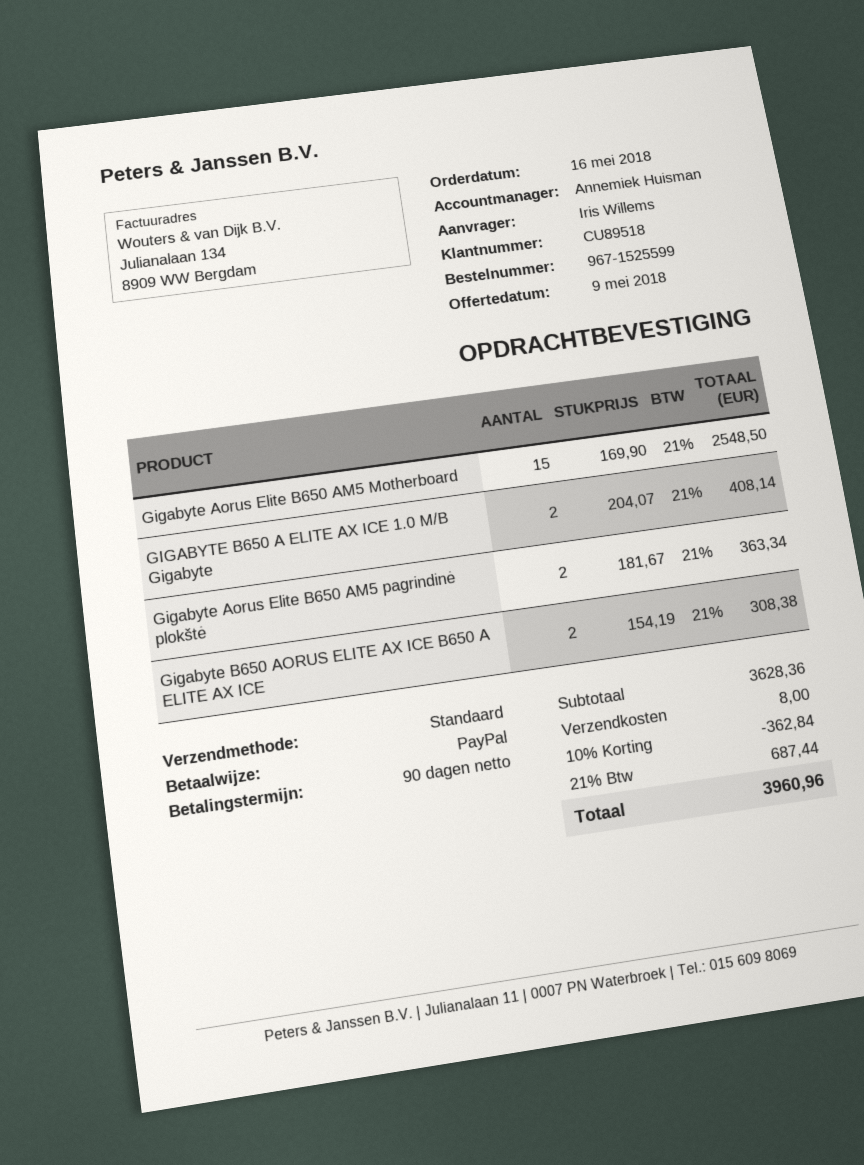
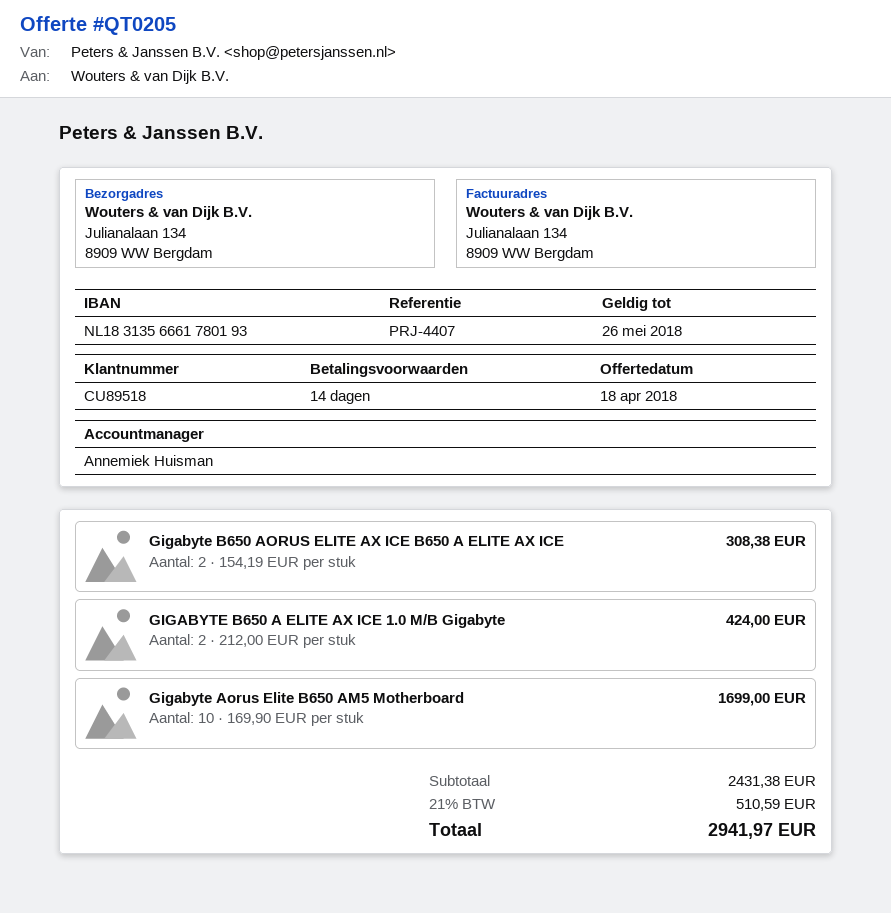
quote date: 2018-05-09 -> 2018-04-18
payment terms: 90 days -> 14 days
Gigabyte Aorus Elite B650 AM5 Motherboard: 15 x 169.90 = 2548.50 -> 10 x 169.90 = 1699.00
GIGABYTE B650 A ELITE AX ICE 1.0 M/B Gigabyte: 2 x 204.07 = 408.14 -> 2 x 212.00 = 424.00
Gigabyte Aorus Elite B650 AM5 pagrindinė plokštė: 2 x 181.67 = 363.34 -> none
subtotal: 3628.36 -> 2431.38
discount: 10% = 362.84 -> none
shipping: 8.00 -> none
tax: 21% = 687.44 -> 21% = 510.59
total: 3960.96 -> 2941.97

